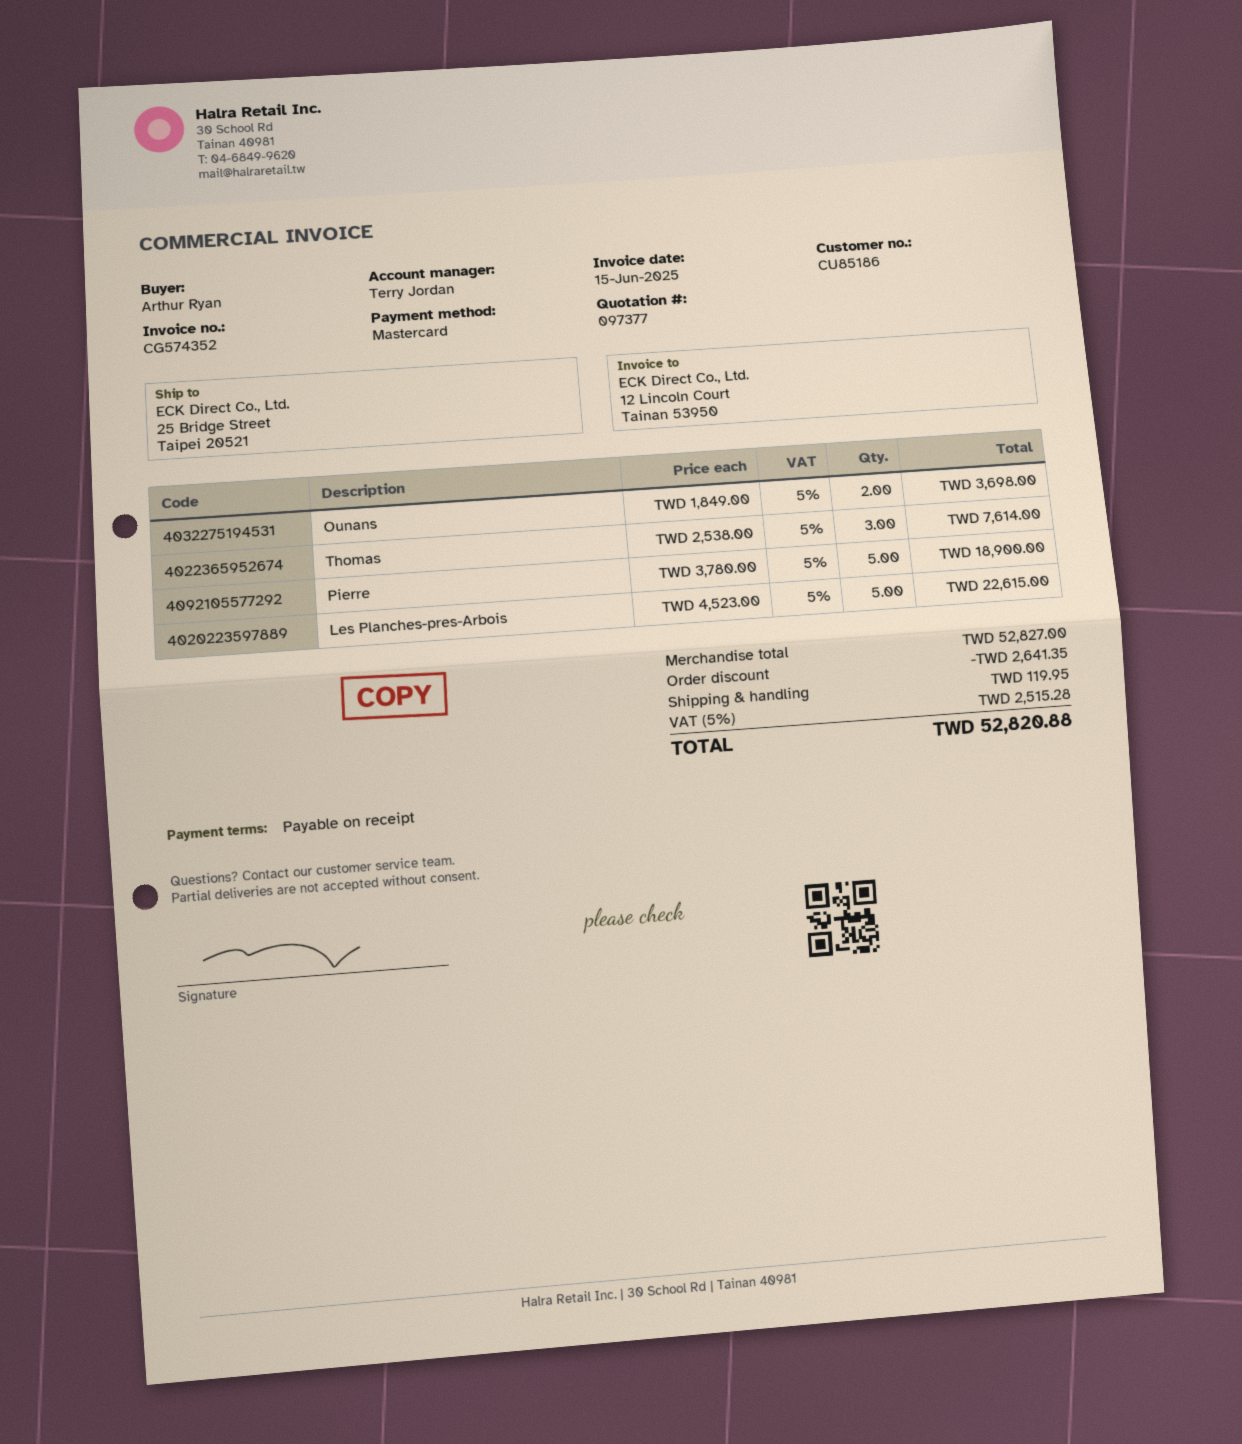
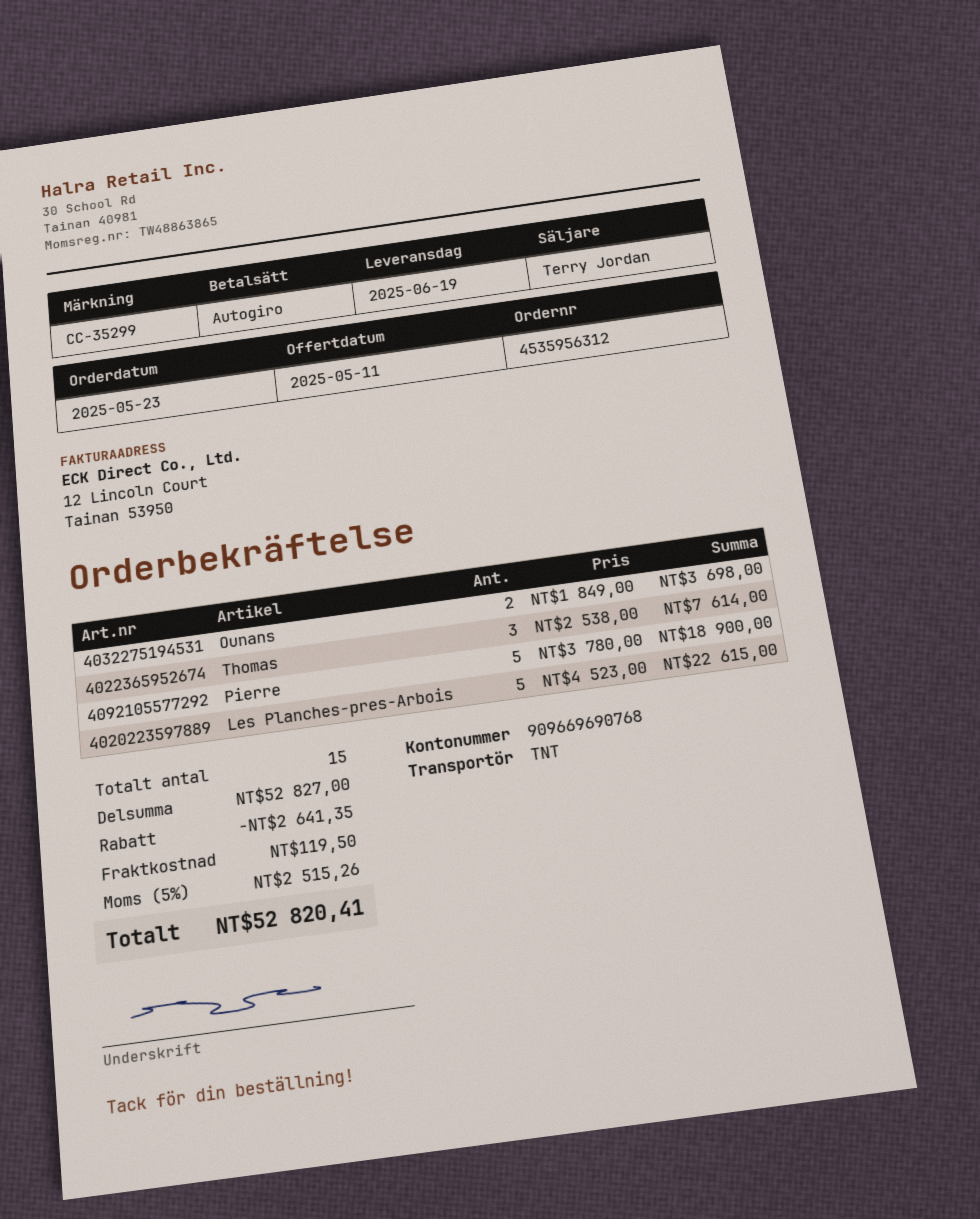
payment method: Mastercard -> direct debit
shipping: 119.95 -> 119.50
tax: 5% = 2515.28 -> 5% = 2515.26
total: 52820.88 -> 52820.41

